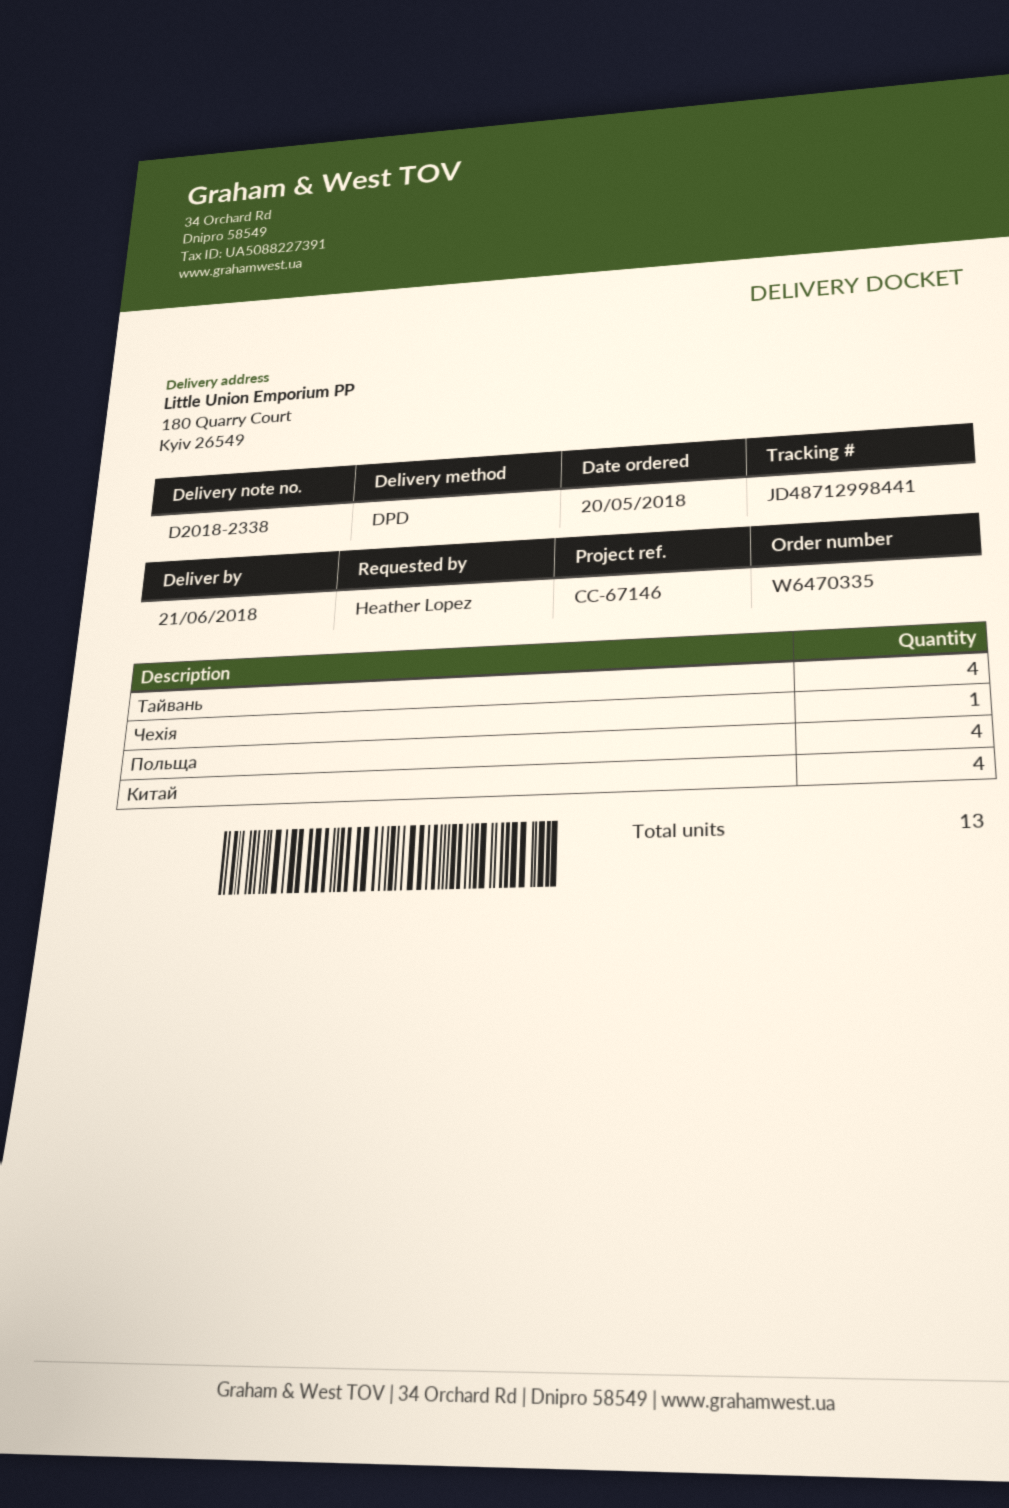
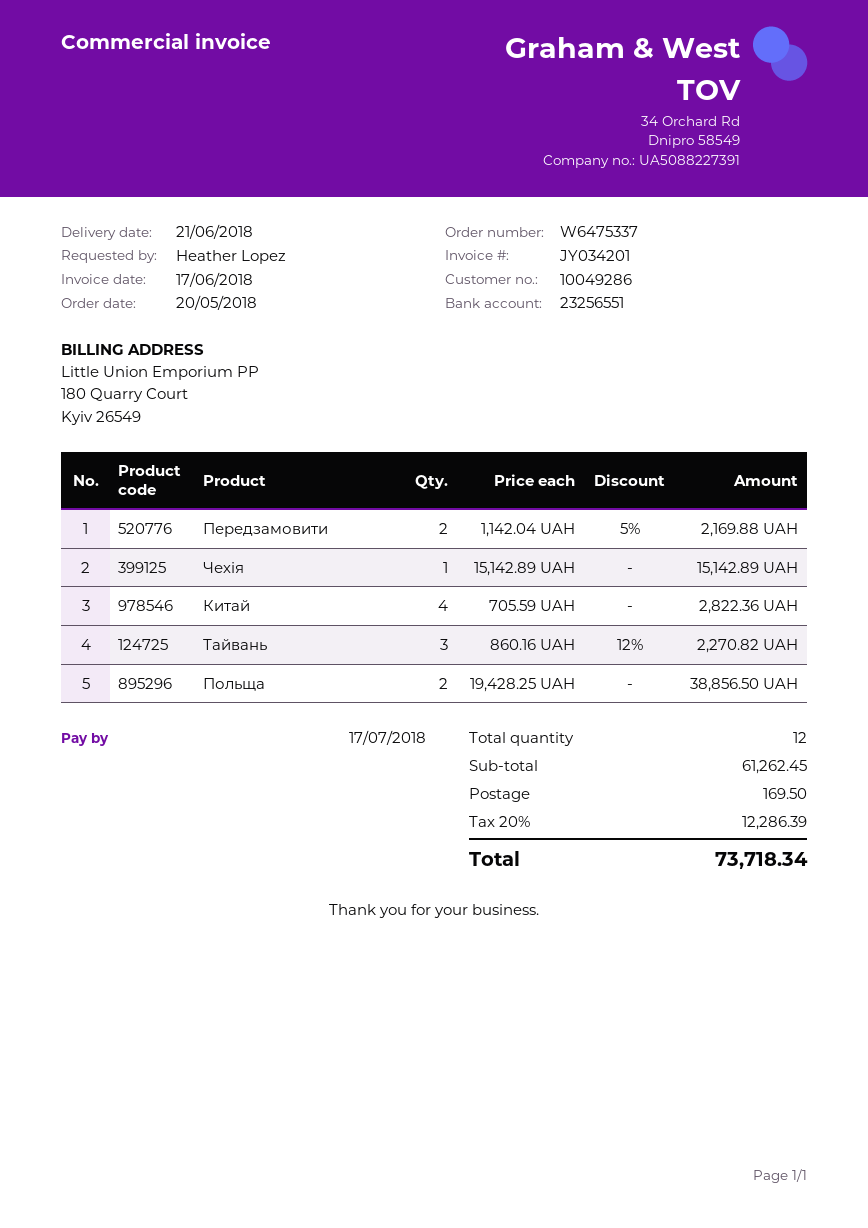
order number: W6470335 -> W6475337
Тайвань: 4 -> 3
Польща: 4 -> 2
Передзамовити: none -> 2
total quantity: 13 -> 12

